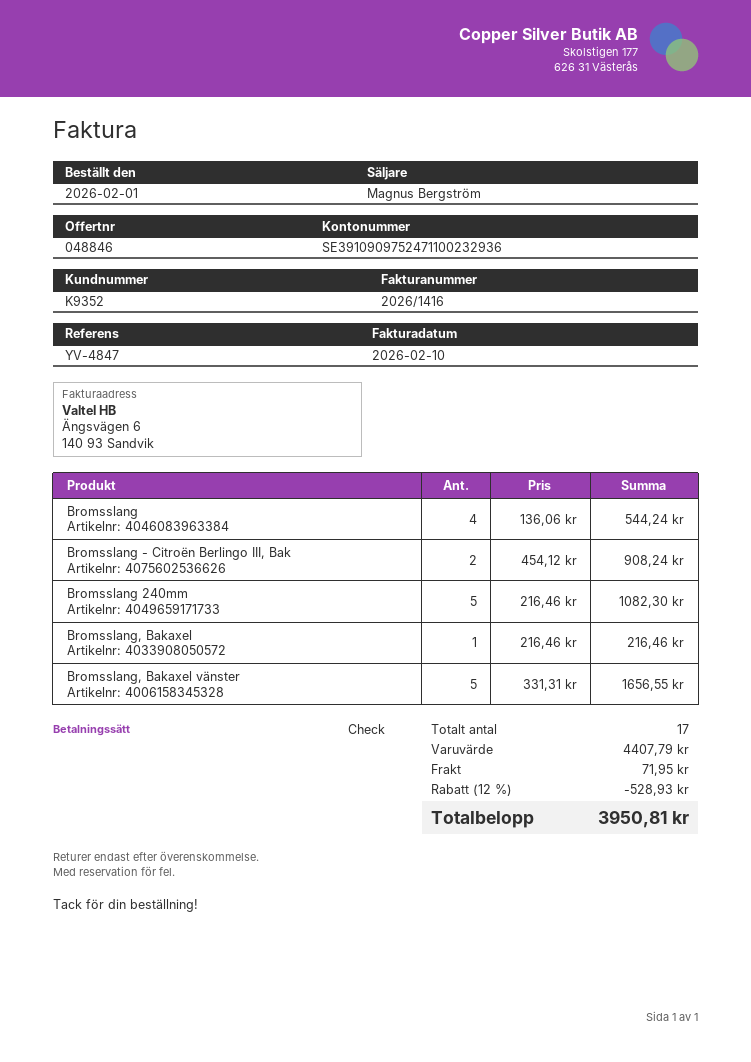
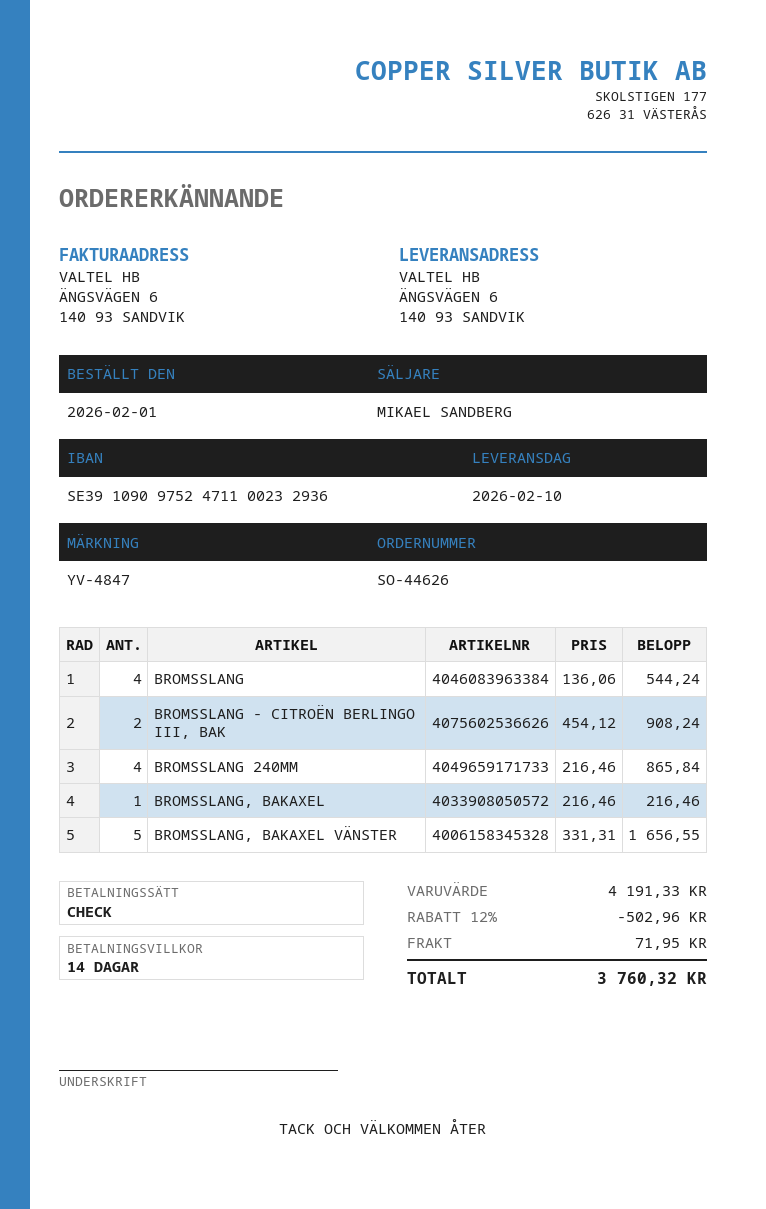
sales rep: Magnus Bergström -> MIKAEL SANDBERG
Bromsslang 240mm: 5 x 216.46 = 1082.30 -> 4 x 216.46 = 865.84
subtotal: 4407.79 -> 4191.33
discount: 12% = 528.93 -> 12% = 502.96
total: 3950.81 -> 3760.32

